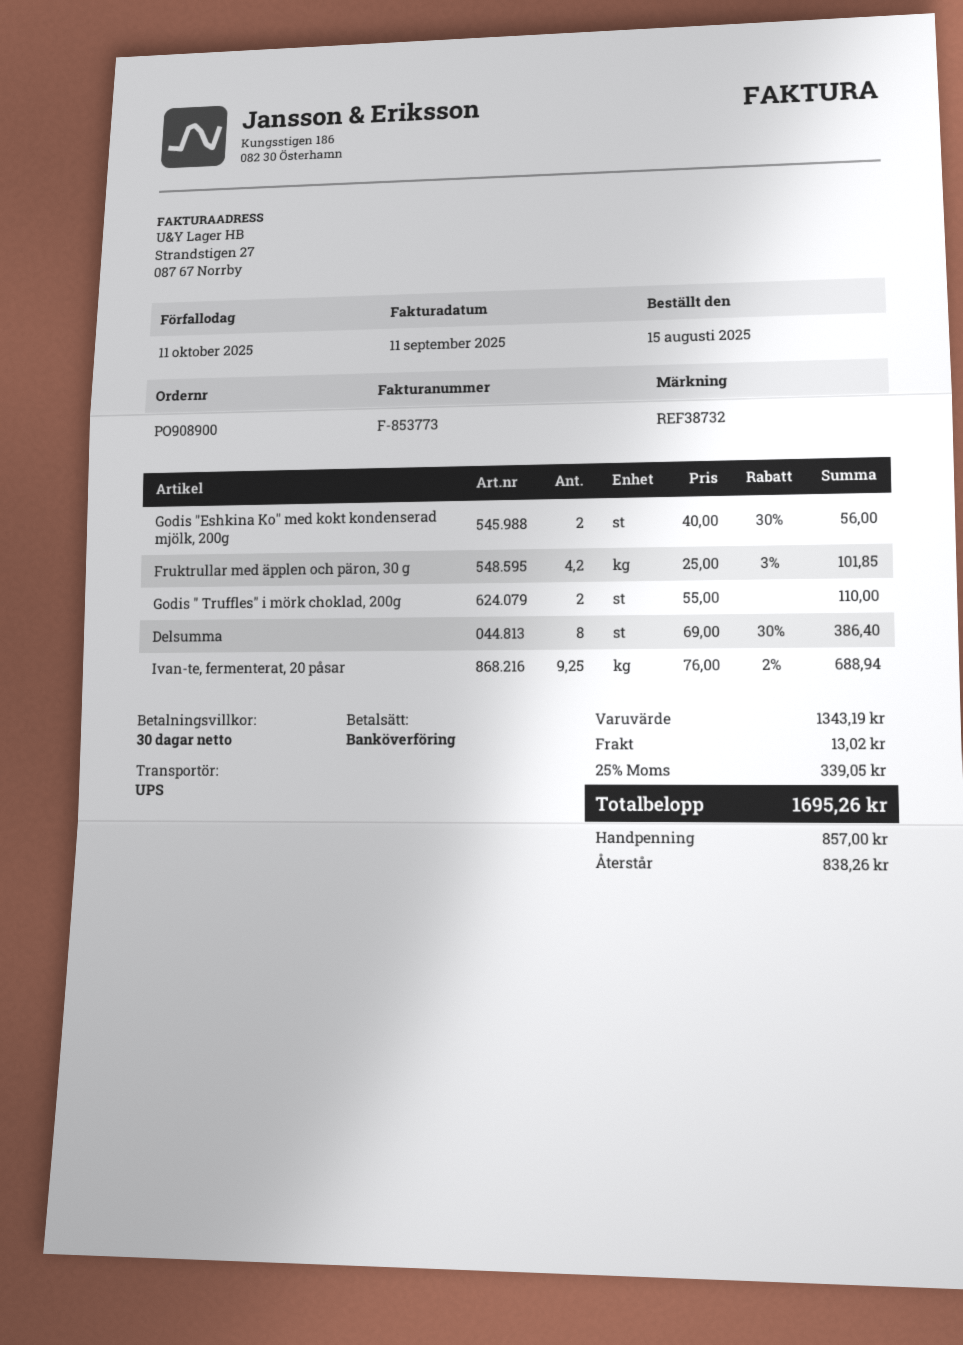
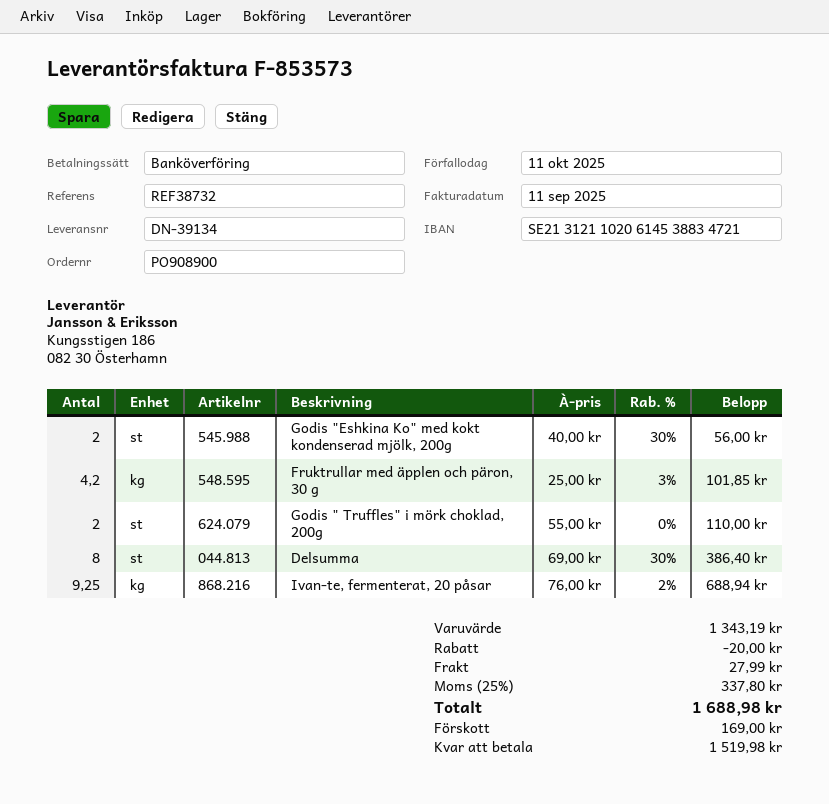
invoice number: F-853773 -> F-853573
discount: none -> 20.00
shipping: 13.02 -> 27.99
tax: 25% = 339.05 -> 25% = 337.80
total: 1695.26 -> 1688.98
deposit: 857.00 -> 169.00
balance: 838.26 -> 1519.98

